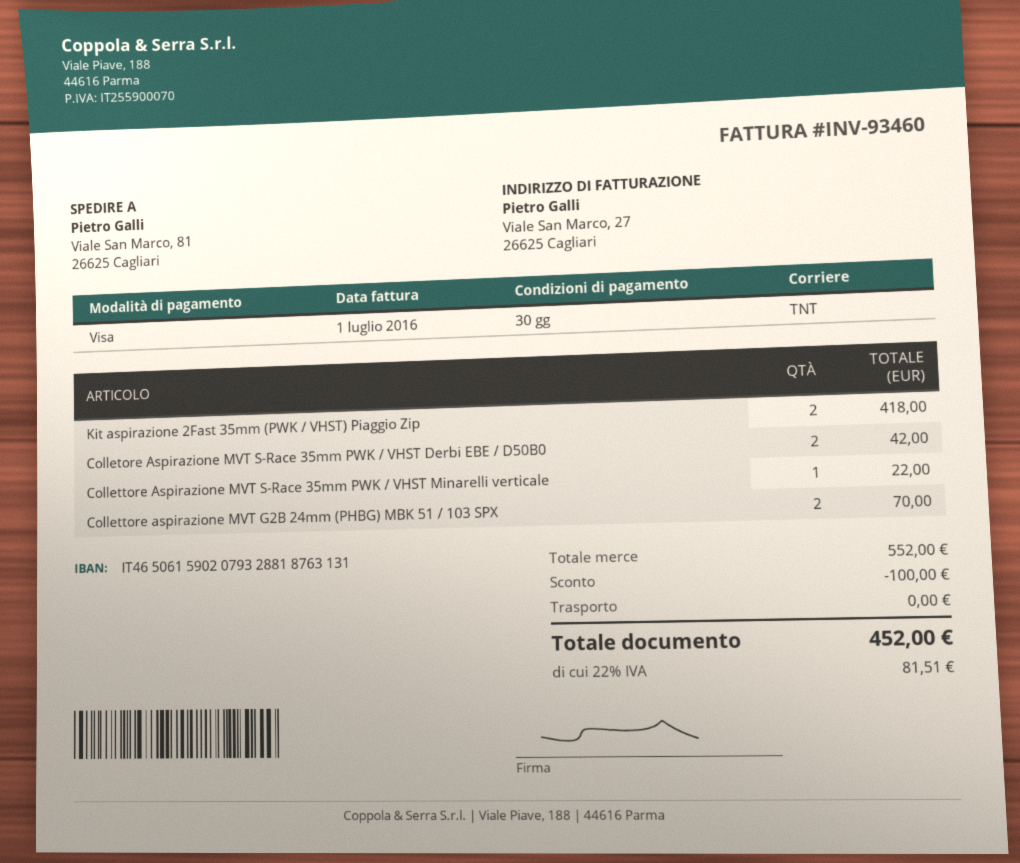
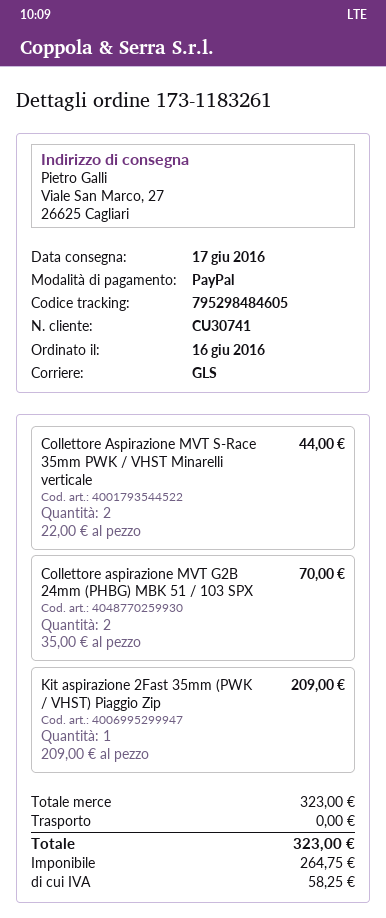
payment method: Visa -> PayPal
shipping method: TNT -> GLS
ship to: Viale San Marco, 81, 26625 Cagliari -> Viale San Marco, 27, 26625 Cagliari
Kit aspirazione 2Fast 35mm (PWK / VHST) Piaggio Zip: 2 for 418.00 -> 1 for 209.00
Colletore Aspirazione MVT S-Race 35mm PWK / VHST Derbi EBE / D50B0: 2 for 42.00 -> none
Collettore Aspirazione MVT S-Race 35mm PWK / VHST Minarelli verticale: 1 for 22.00 -> 2 for 44.00
subtotal: 552.00 -> 323.00
discount: 100.00 -> none
tax: 81.51 -> 58.25
total: 452.00 -> 323.00

